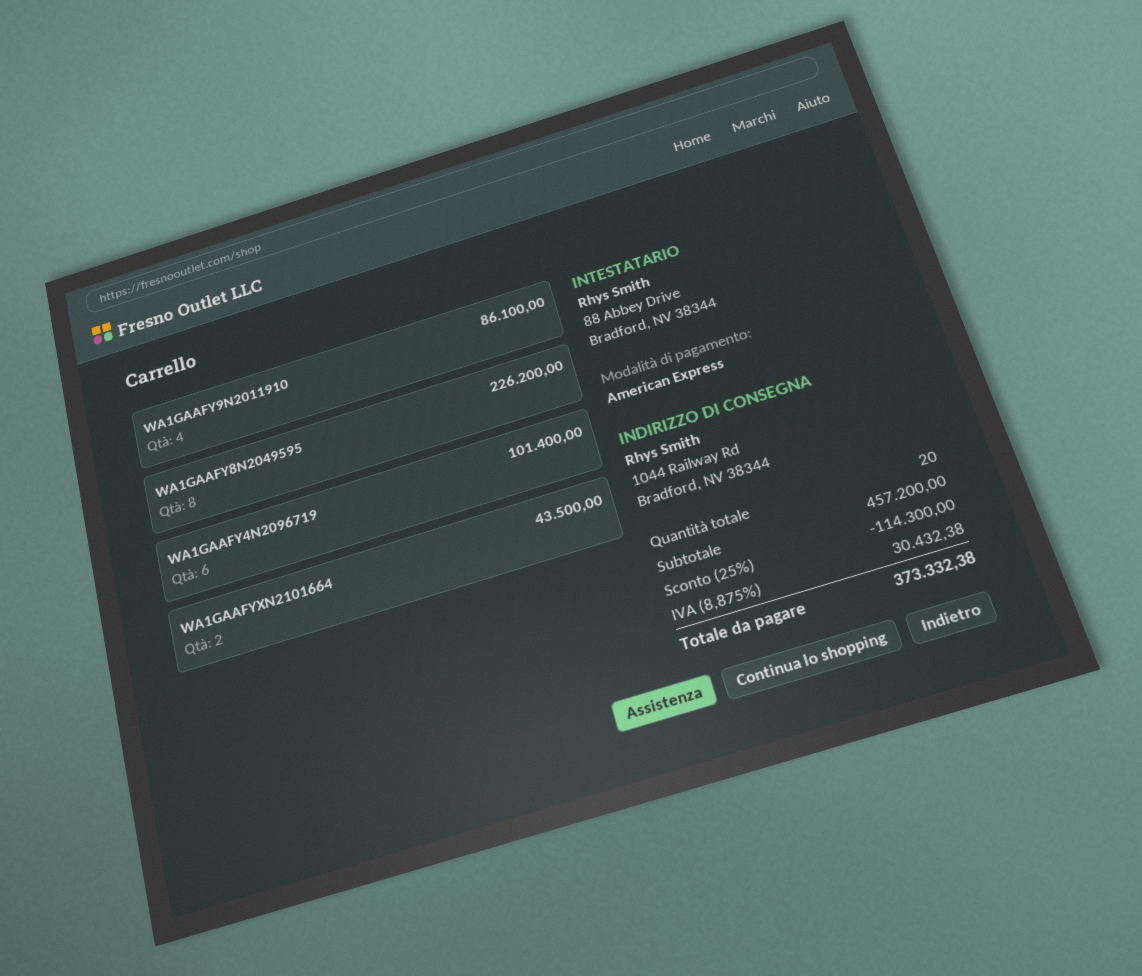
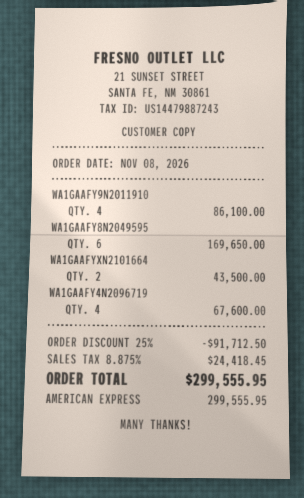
WA1GAAFY8N2049595: 8 for 226200.00 -> 6 for 169650.00
WA1GAAFY4N2096719: 6 for 101400.00 -> 4 for 67600.00
discount: 25% = 114300.00 -> 25% = 91712.50
tax: 8.875% = 30432.38 -> 8.875% = 24418.45
total: 373332.38 -> 299555.95

